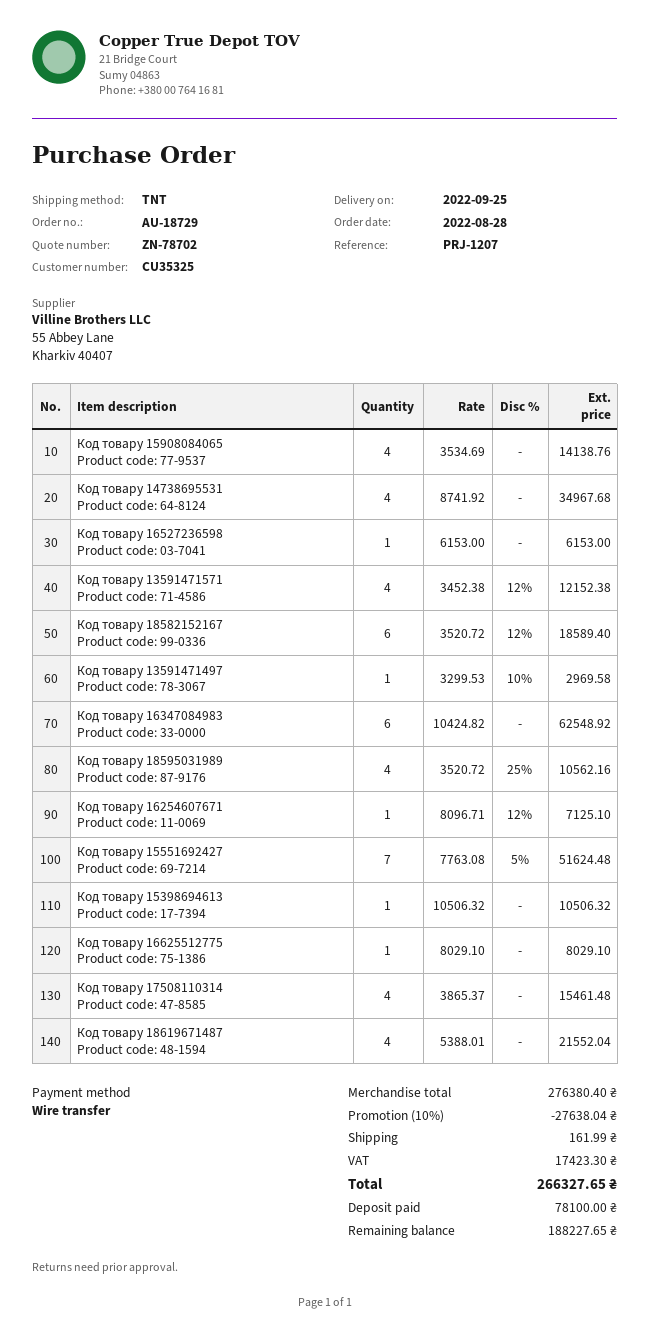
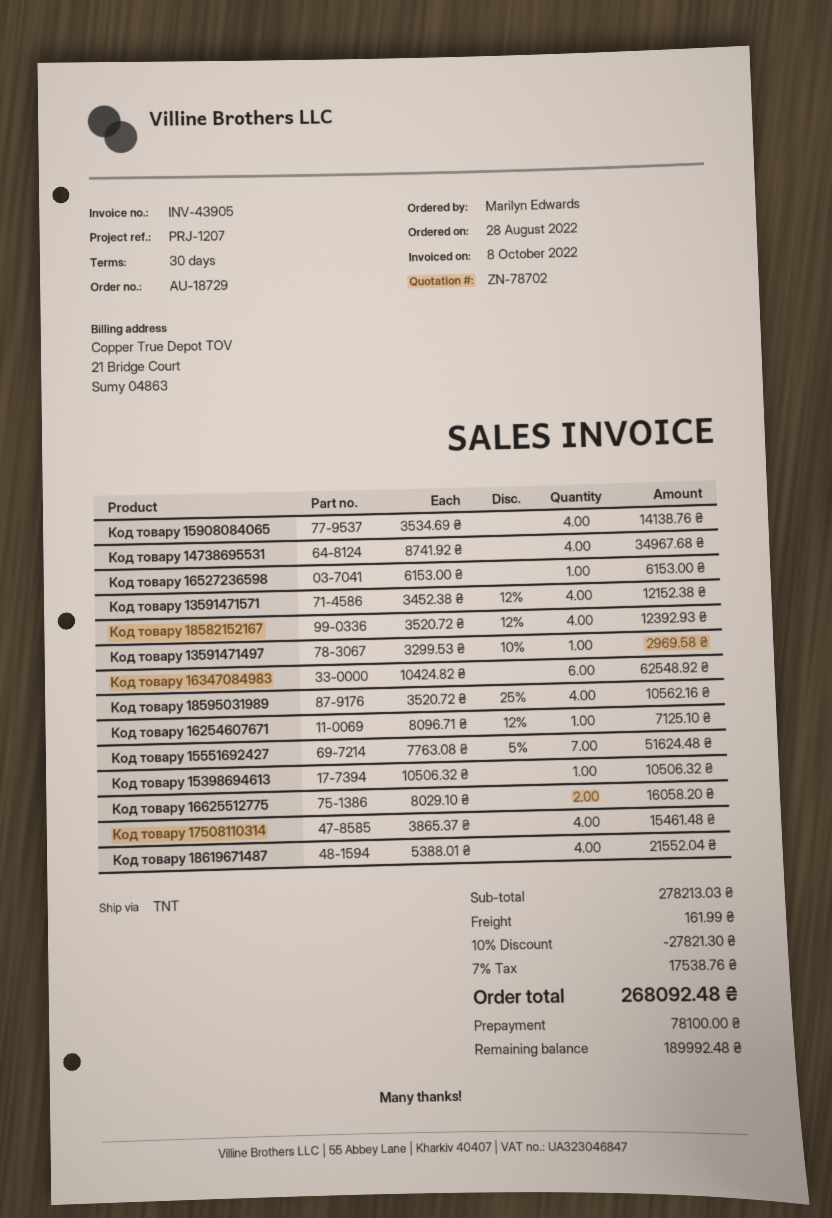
Код товару 18582152167: 6 x 3520.72 - 12% = 18589.40 -> 4 x 3520.72 - 12% = 12392.93
Код товару 16625512775: 1 x 8029.10 = 8029.10 -> 2 x 8029.10 = 16058.20
subtotal: 276380.40 -> 278213.03
discount: 10% = 27638.04 -> 10% = 27821.30
tax: 17423.30 -> 17538.76
total: 266327.65 -> 268092.48
balance: 188227.65 -> 189992.48

